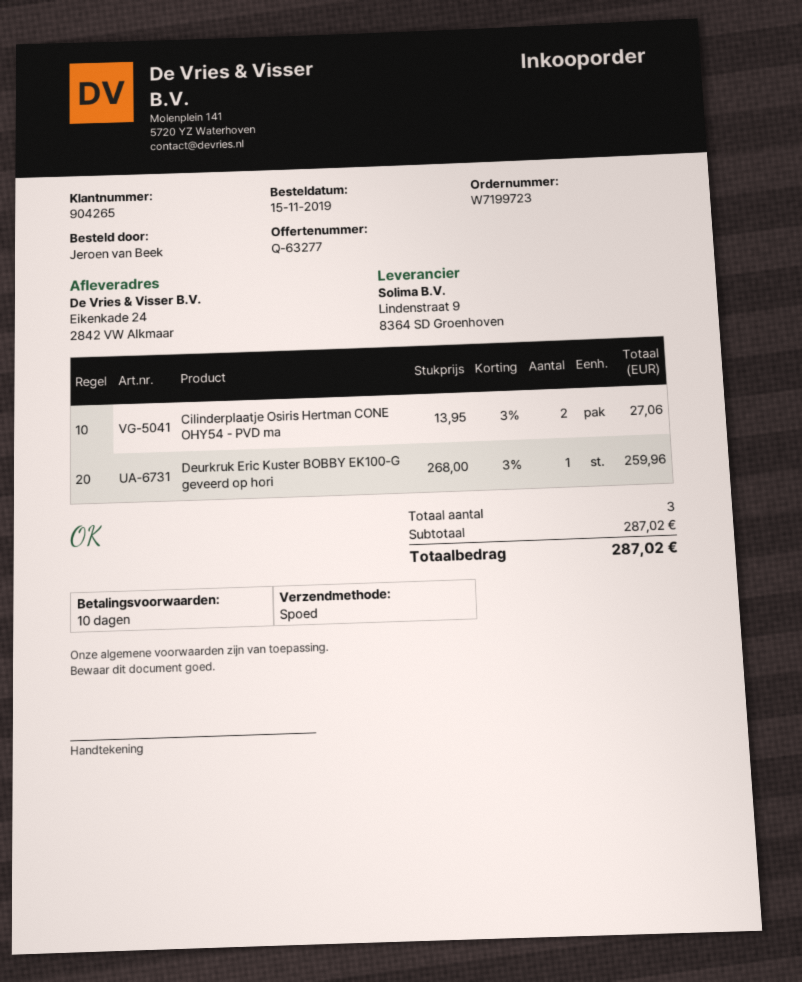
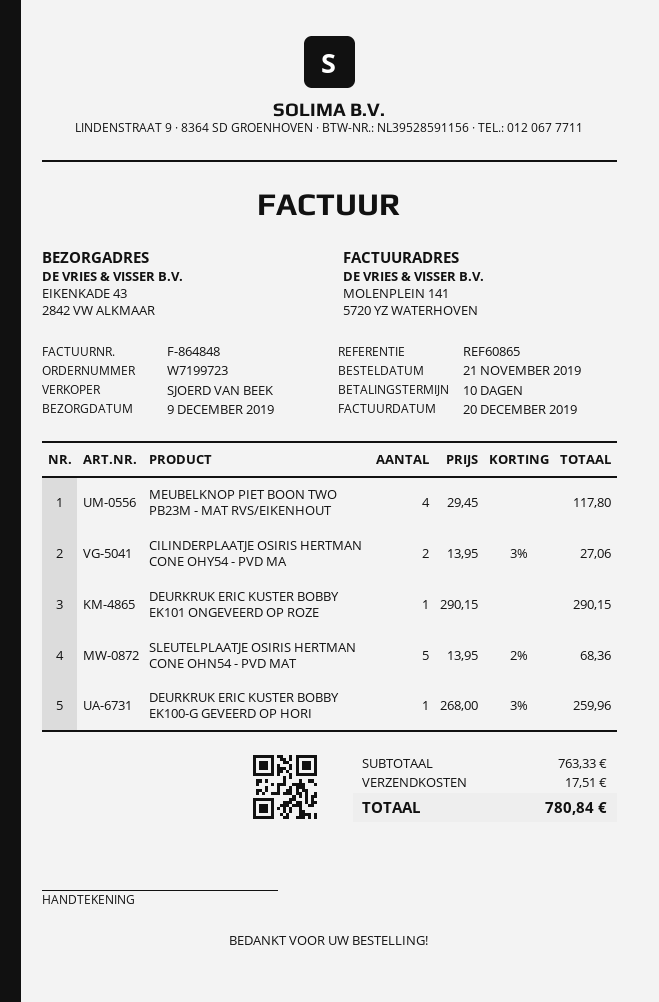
order date: 2019-11-15 -> 2019-11-21
ship to: Eikenkade 24, 2842 VW Alkmaar -> EIKENKADE 43, 2842 VW ALKMAAR
MEUBELKNOP PIET BOON TWO PB23M - MAT RVS/EIKENHOUT: none -> 4 x 29.45 = 117.80
DEURKRUK ERIC KUSTER BOBBY EK101 ONGEVEERD OP ROZE: none -> 1 x 290.15 = 290.15
SLEUTELPLAATJE OSIRIS HERTMAN CONE OHN54 - PVD MAT: none -> 5 x 13.95 - 2% = 68.36
subtotal: 287.02 -> 763.33
shipping: none -> 17.51
total: 287.02 -> 780.84

